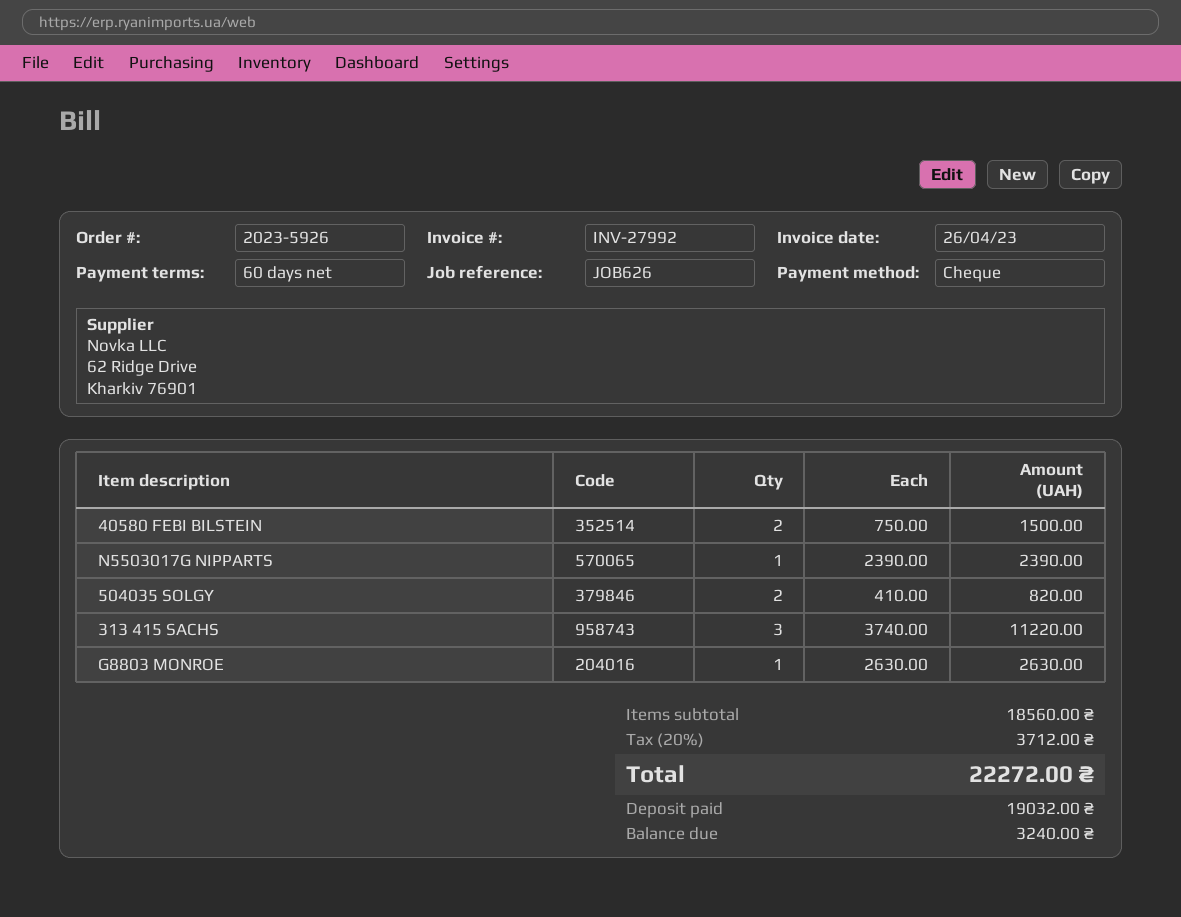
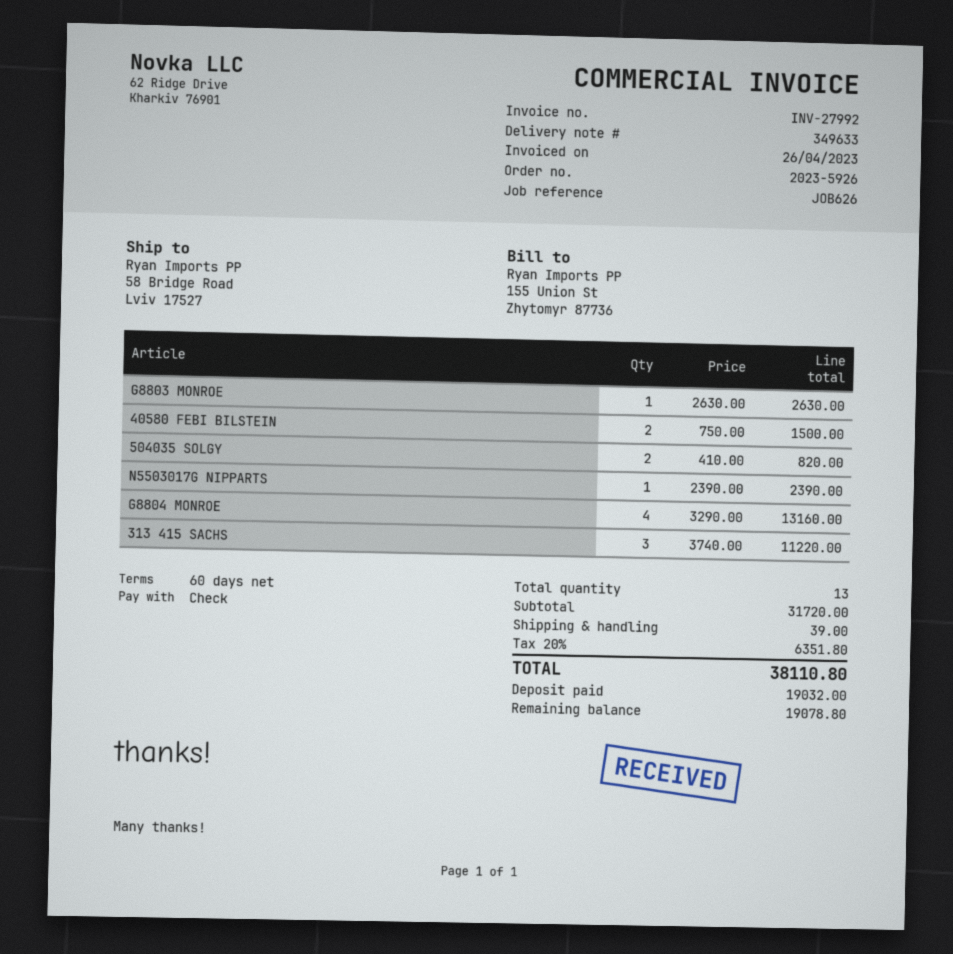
G8804 MONROE: none -> 4 x 3290.00 = 13160.00
subtotal: 18560.00 -> 31720.00
shipping: none -> 39.00
tax: 20% = 3712.00 -> 20% = 6351.80
total: 22272.00 -> 38110.80
balance: 3240.00 -> 19078.80

